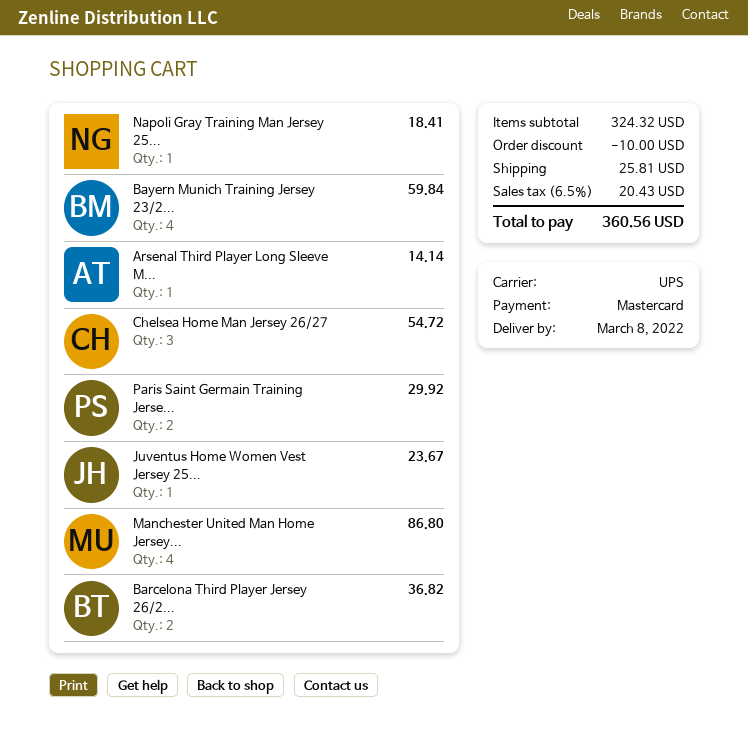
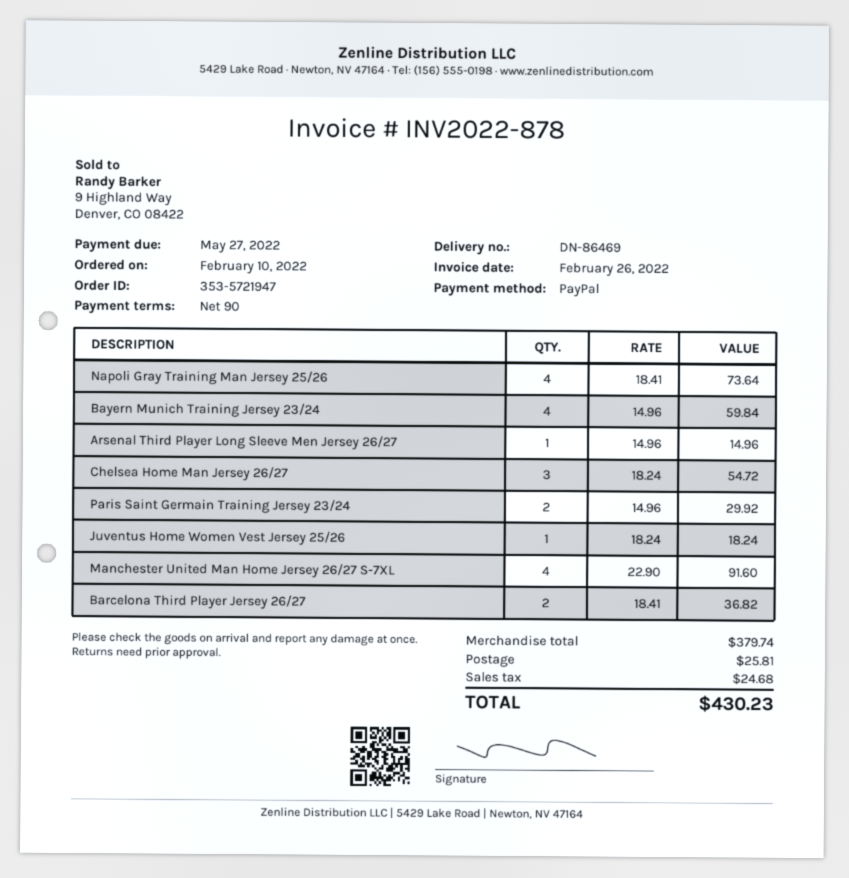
payment method: Mastercard -> PayPal
Napoli Gray Training Man Jersey 25...: 1 for 18.41 -> 4 for 73.64
Arsenal Third Player Long Sleeve M...: 1 for 14.14 -> 1 for 14.96
Juventus Home Women Vest Jersey 25...: 1 for 23.67 -> 1 for 18.24
Manchester United Man Home Jersey...: 4 for 86.80 -> 4 for 91.60
subtotal: 324.32 -> 379.74
discount: 10.00 -> none
tax: 20.43 -> 24.68
total: 360.56 -> 430.23

